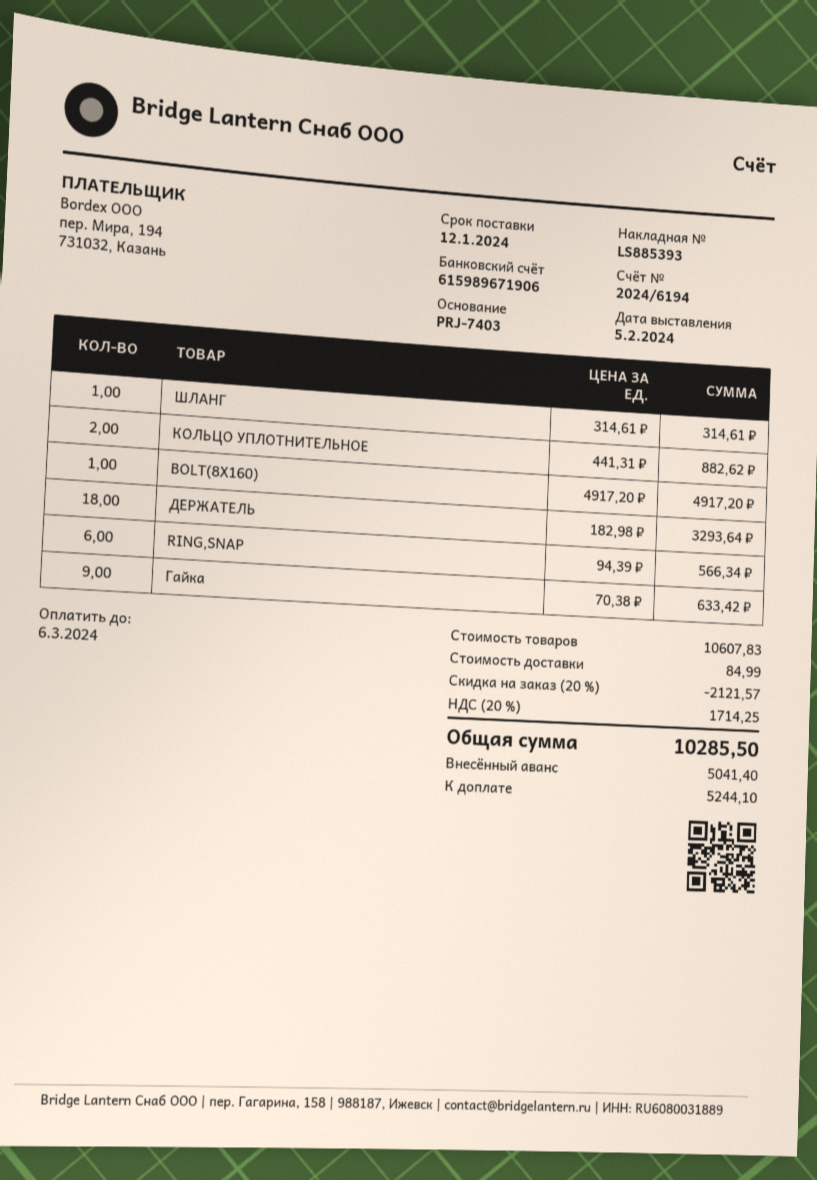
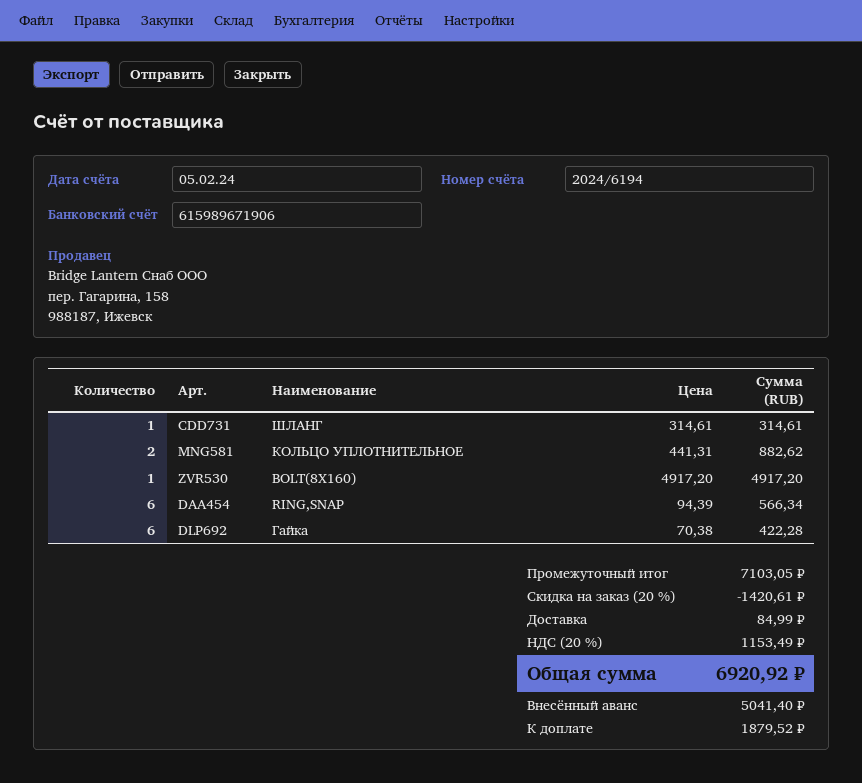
ДЕРЖАТЕЛЬ: 18 x 182.98 = 3293.64 -> none
Гайка: 9 x 70.38 = 633.42 -> 6 x 70.38 = 422.28
subtotal: 10607.83 -> 7103.05
discount: 20% = 2121.57 -> 20% = 1420.61
tax: 20% = 1714.25 -> 20% = 1153.49
total: 10285.50 -> 6920.92
balance: 5244.10 -> 1879.52

